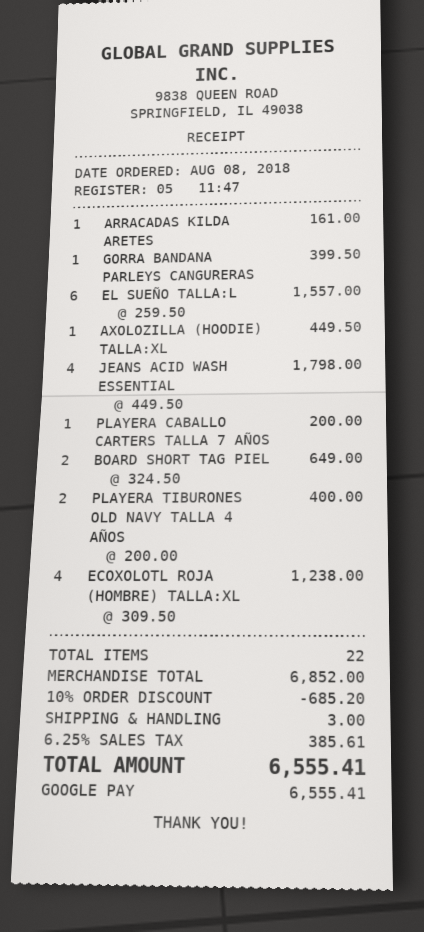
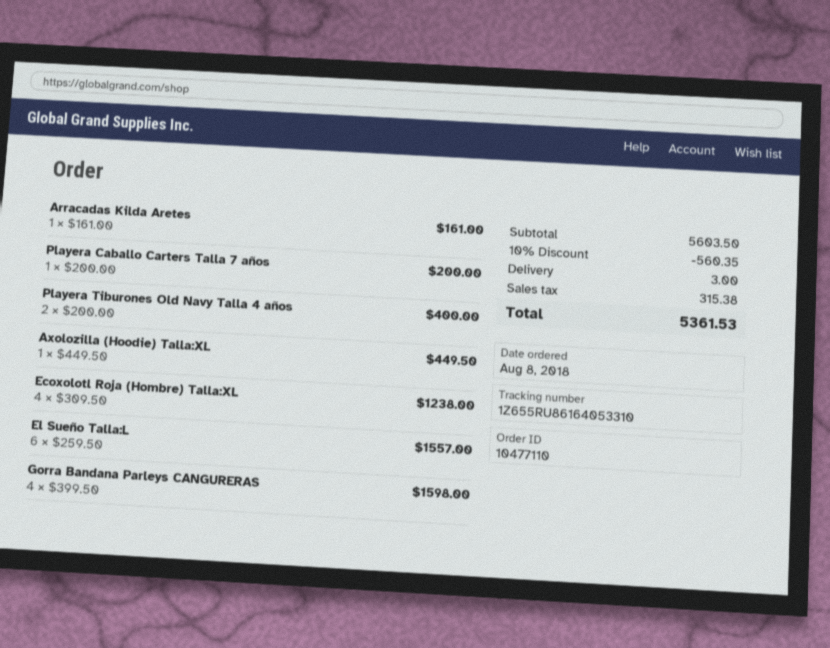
GORRA BANDANA PARLEYS CANGURERAS: 1 x 399.50 = 399.50 -> 4 x 399.50 = 1598.00
JEANS ACID WASH ESSENTIAL: 4 x 449.50 = 1798.00 -> none
BOARD SHORT TAG PIEL: 2 x 324.50 = 649.00 -> none
subtotal: 6852.00 -> 5603.50
discount: 10% = 685.20 -> 10% = 560.35
tax: 385.61 -> 315.38
total: 6555.41 -> 5361.53

